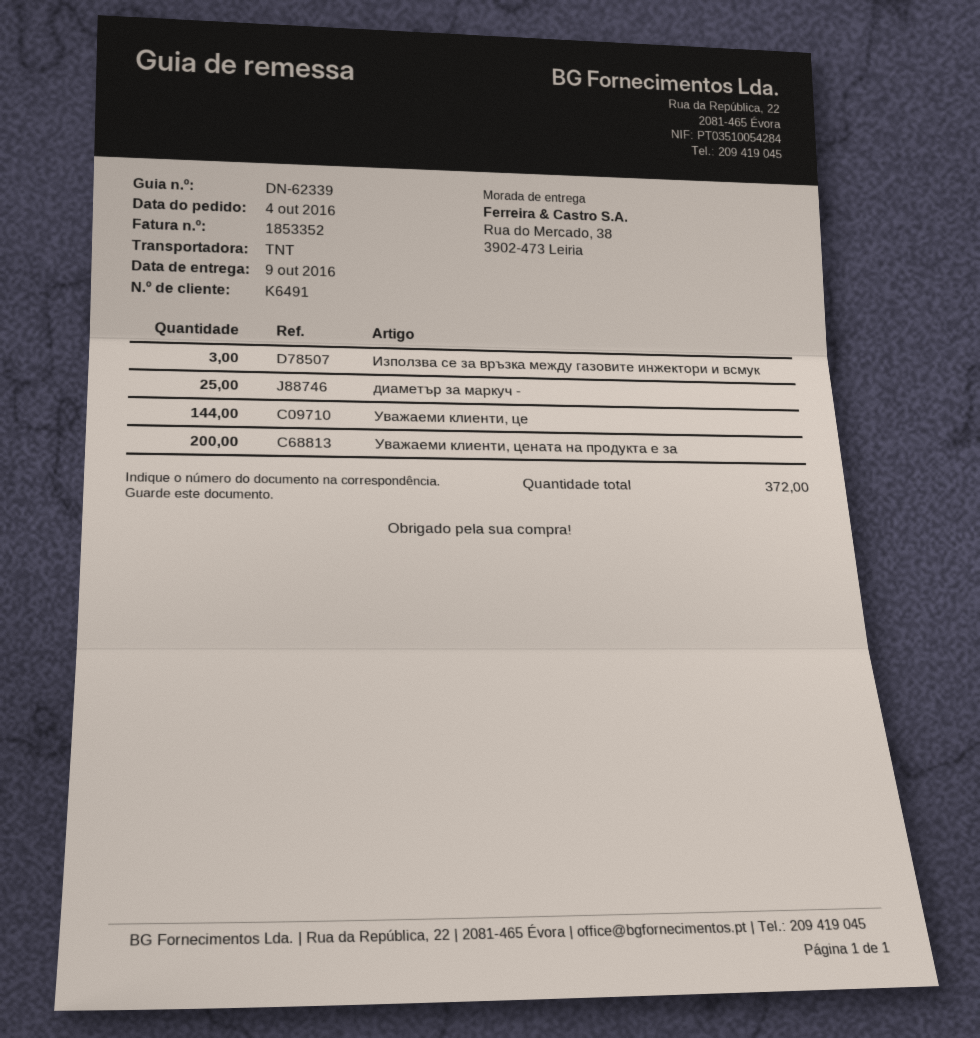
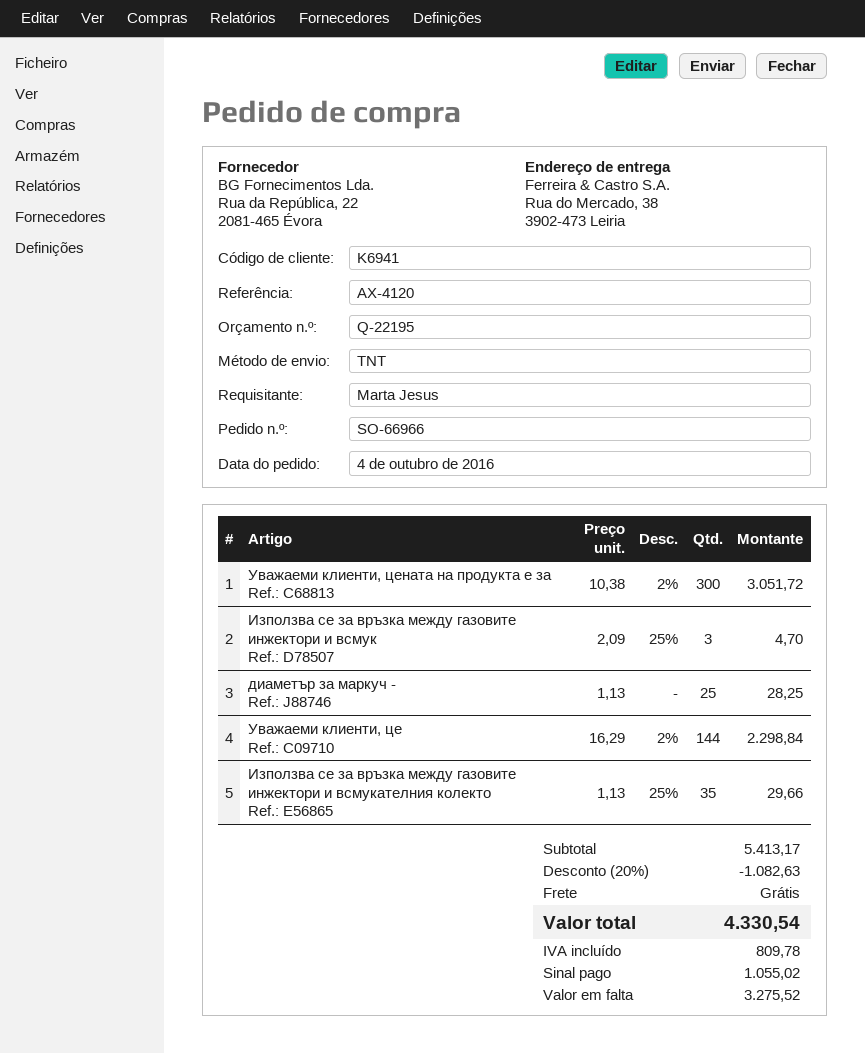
customer number: K6491 -> K6941
Уважаеми клиенти, цената на продукта е за: 200 -> 300
Използва се за връзка между газовите инжектори и всмукателния колекто: none -> 35

